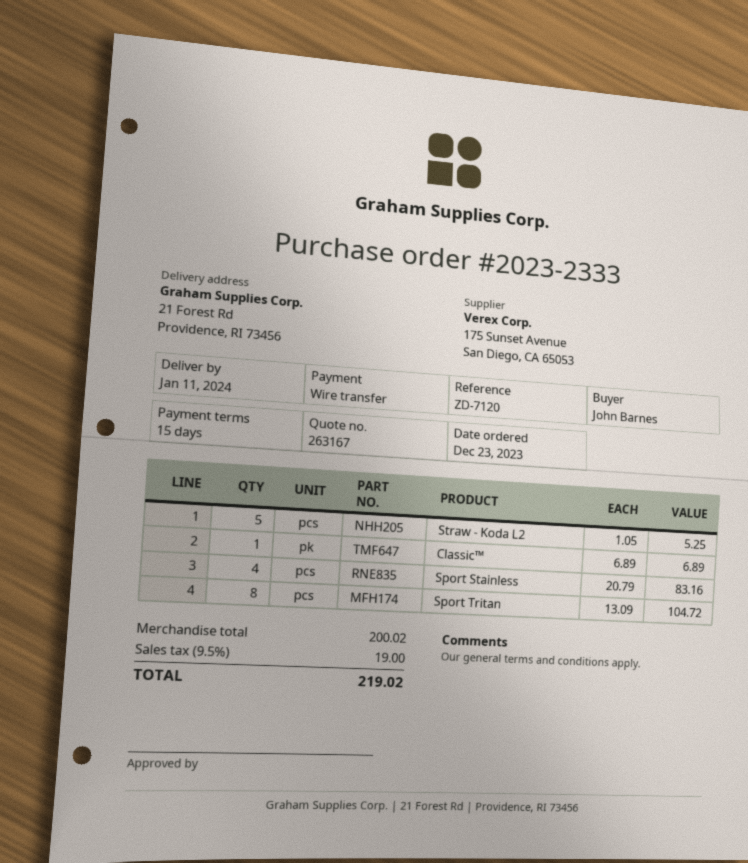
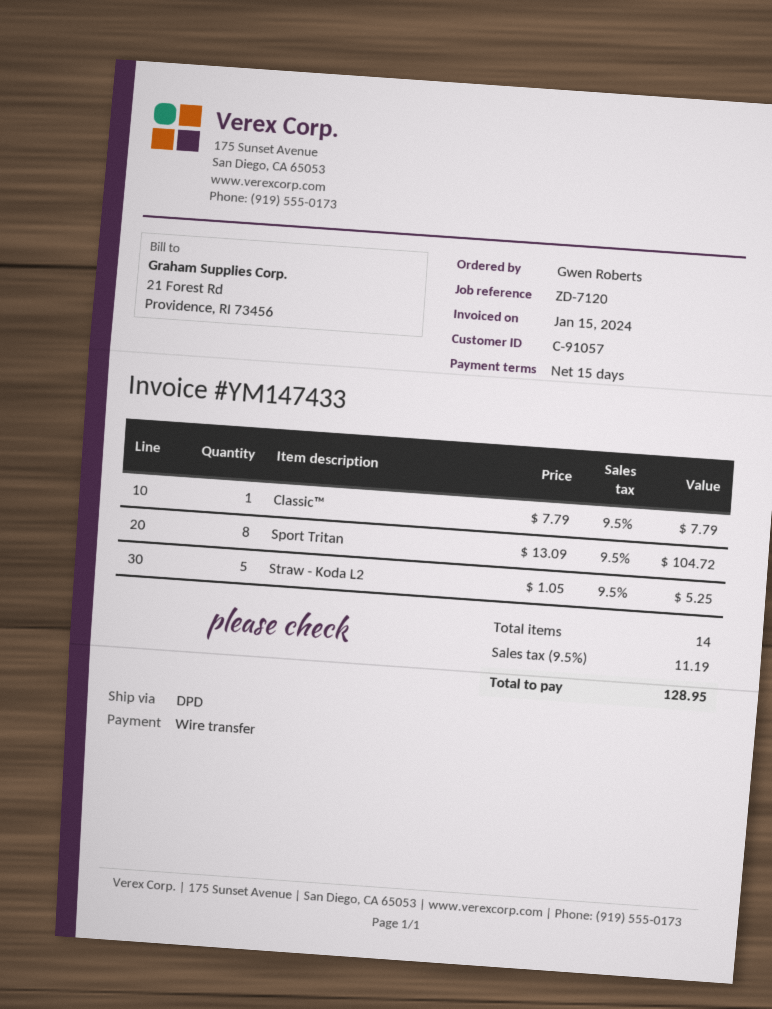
ordered by: John Barnes -> Gwen Roberts
Classic™: 1 x 6.89 = 6.89 -> 1 x 7.79 = 7.79
Sport Stainless: 4 x 20.79 = 83.16 -> none
tax: 9.5% = 19.00 -> 9.5% = 11.19
total: 219.02 -> 128.95

